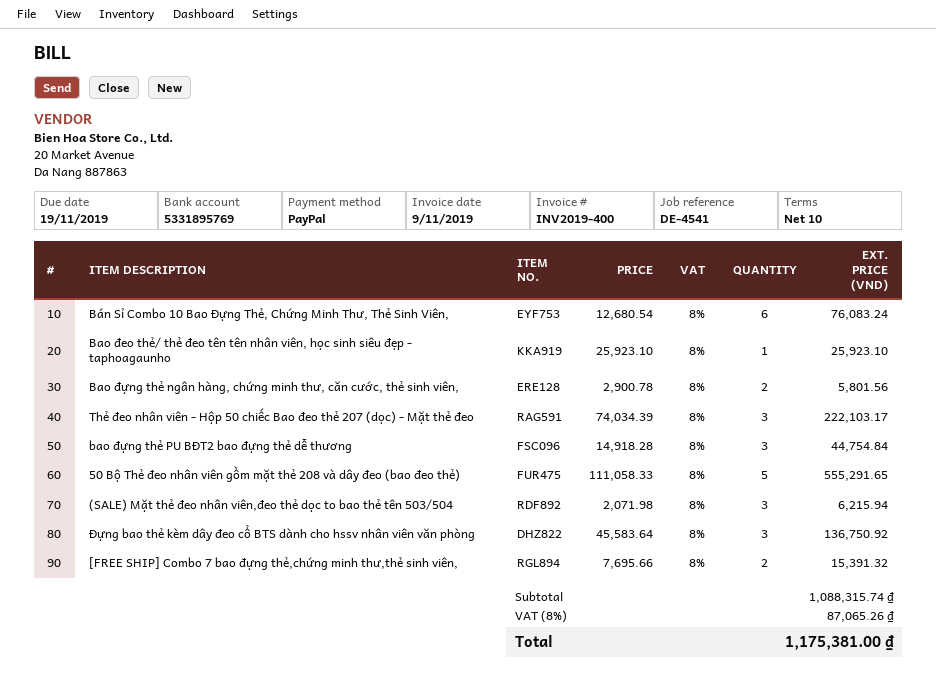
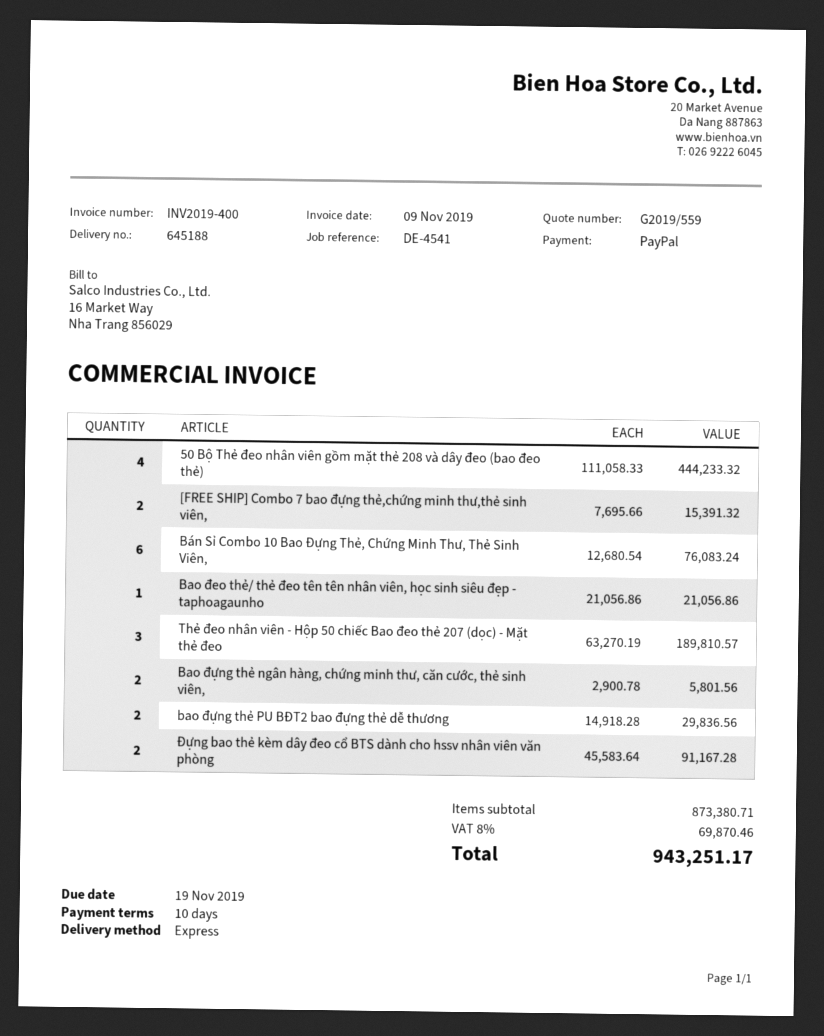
Bao đeo thẻ/ thẻ đeo tên tên nhân viên, học sinh siêu đẹp - taphoagaunho: 1 x 25923.10 = 25923.10 -> 1 x 21056.86 = 21056.86
Thẻ đeo nhân viên - Hộp 50 chiếc Bao đeo thẻ 207 (dọc) - Mặt thẻ đeo: 3 x 74034.39 = 222103.17 -> 3 x 63270.19 = 189810.57
bao đựng thẻ PU BĐT2 bao đựng thẻ dễ thương: 3 x 14918.28 = 44754.84 -> 2 x 14918.28 = 29836.56
50 Bộ Thẻ đeo nhân viên gồm mặt thẻ 208 và dây đeo (bao đeo thẻ): 5 x 111058.33 = 555291.65 -> 4 x 111058.33 = 444233.32
(SALE) Mặt thẻ đeo nhân viên,đeo thẻ dọc to bao thẻ tên 503/504: 3 x 2071.98 = 6215.94 -> none
Đựng bao thẻ kèm dây đeo cổ BTS dành cho hssv nhân viên văn phòng: 3 x 45583.64 = 136750.92 -> 2 x 45583.64 = 91167.28
subtotal: 1088315.74 -> 873380.71
tax: 8% = 87065.26 -> 8% = 69870.46
total: 1175381.00 -> 943251.17

